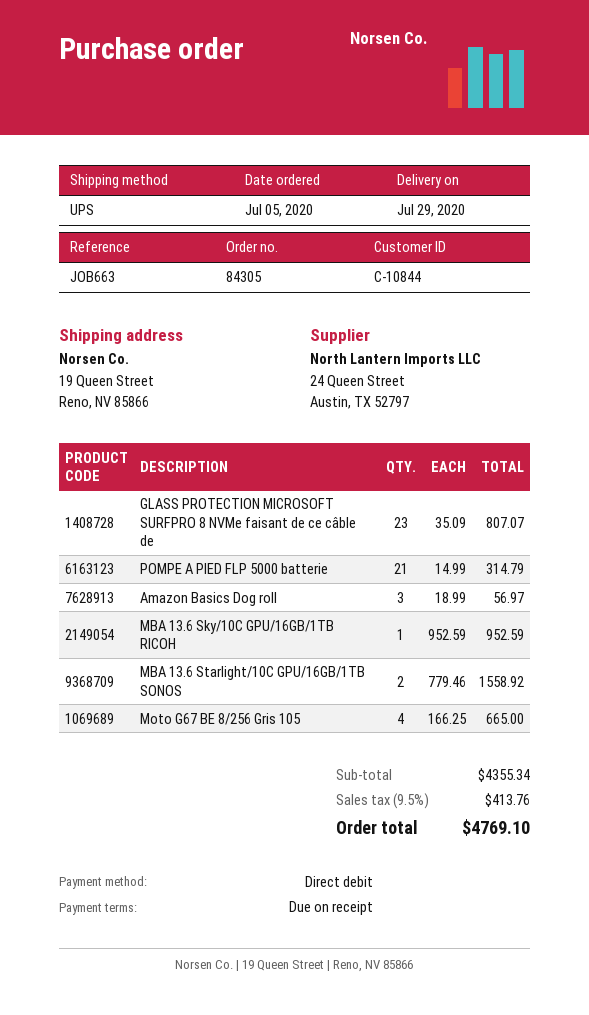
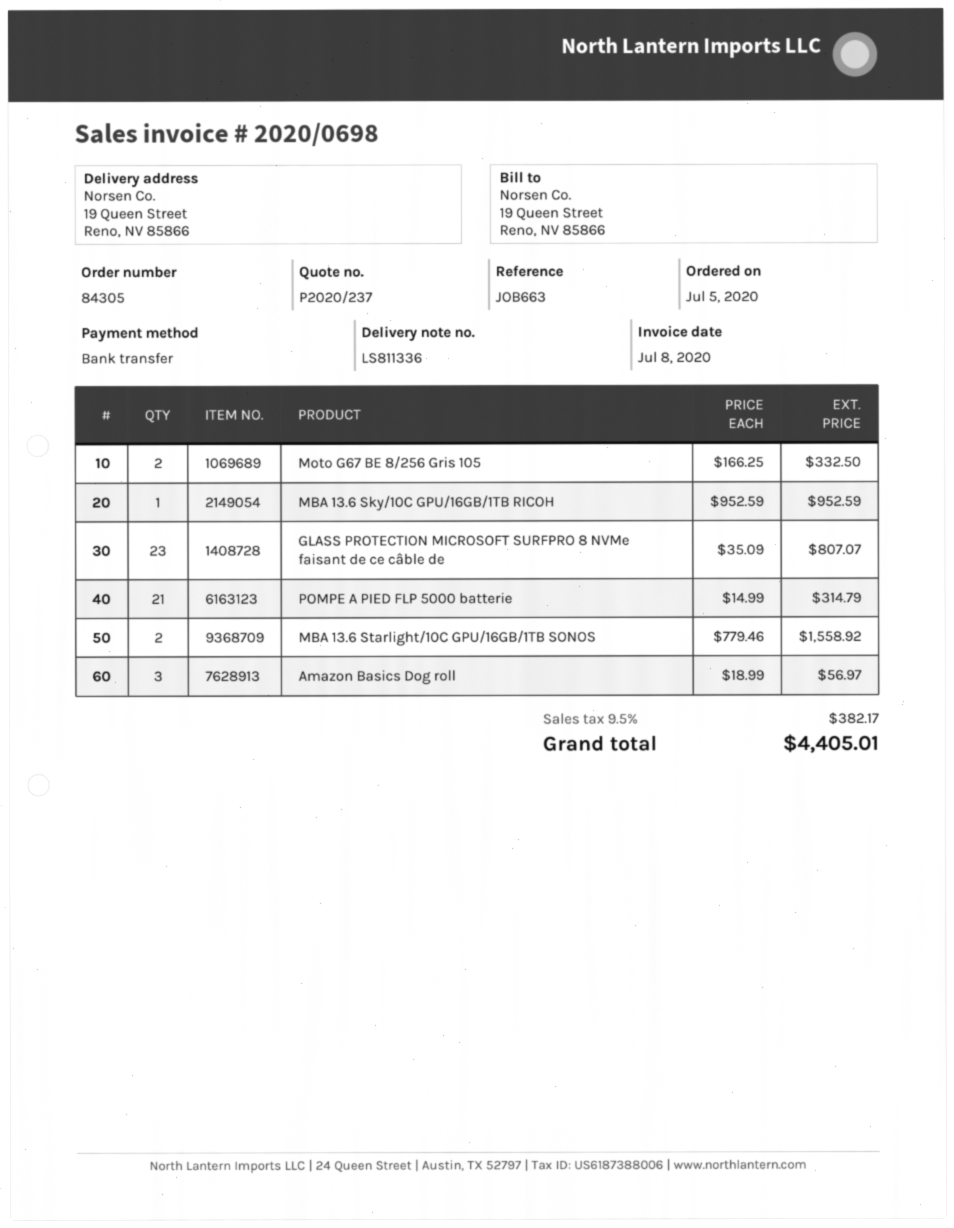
payment method: direct debit -> bank transfer
Moto G67 BE 8/256 Gris 105: 4 x 166.25 = 665.00 -> 2 x 166.25 = 332.50
tax: 9.5% = 413.76 -> 9.5% = 382.17
total: 4769.10 -> 4405.01

